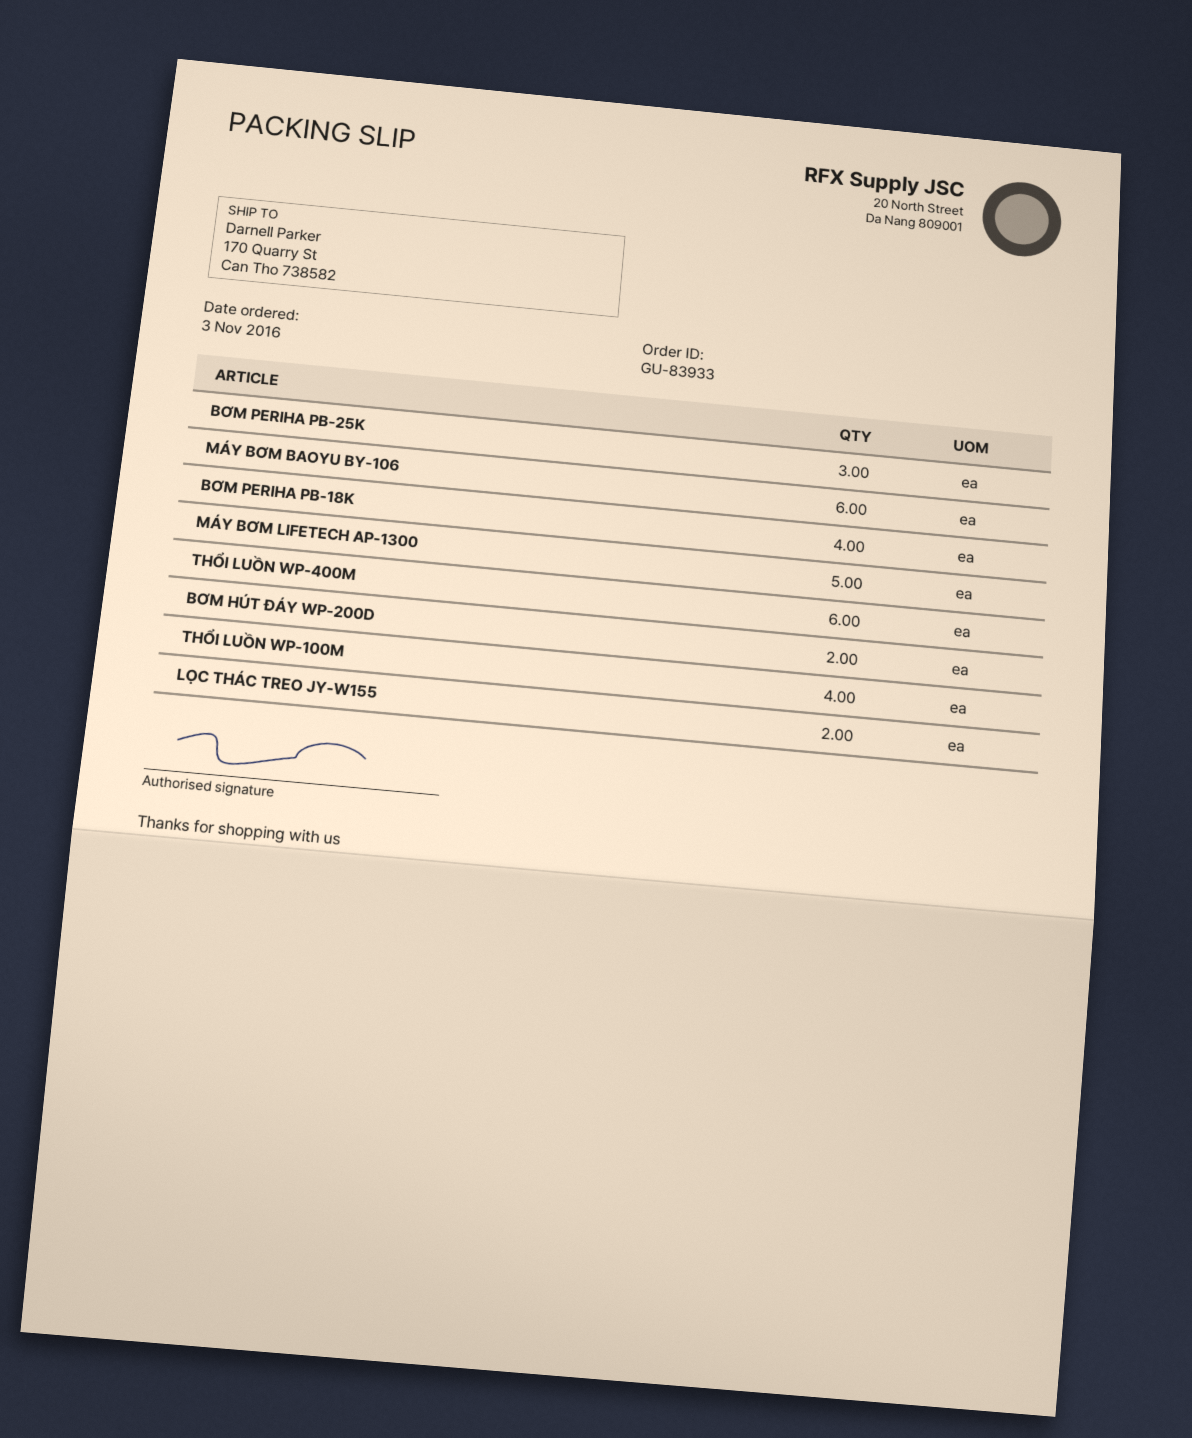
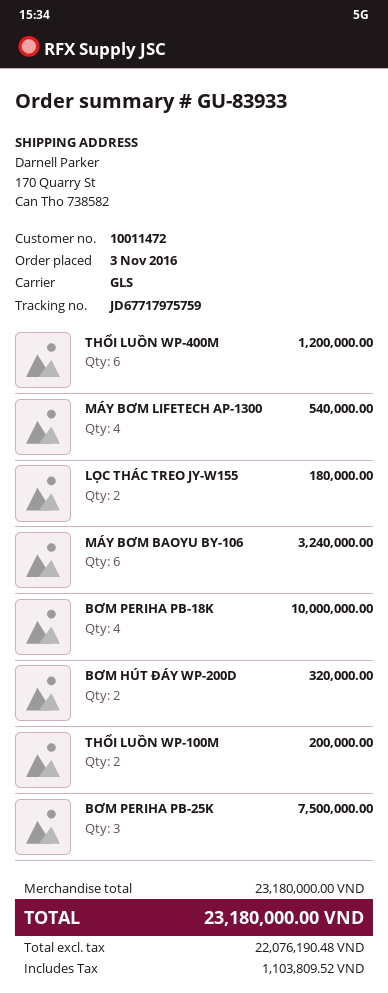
MÁY BƠM LIFETECH AP-1300: 5 -> 4
THỔI LUỒN WP-100M: 4 -> 2

